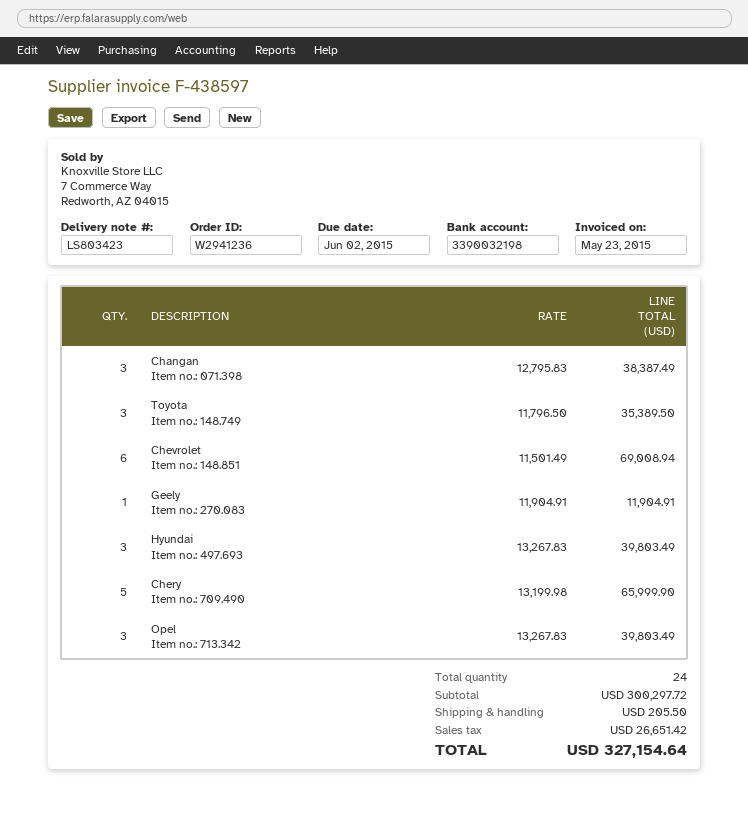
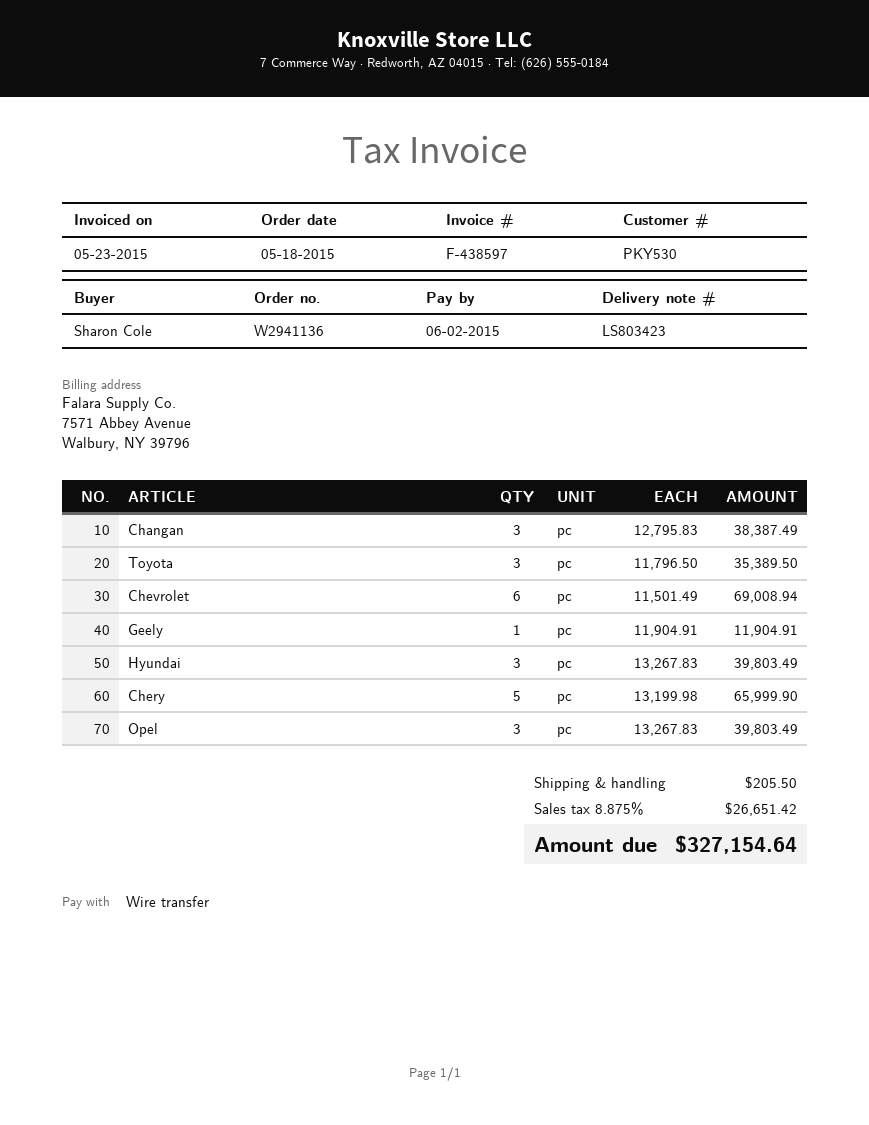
order number: W2941236 -> W2941136

